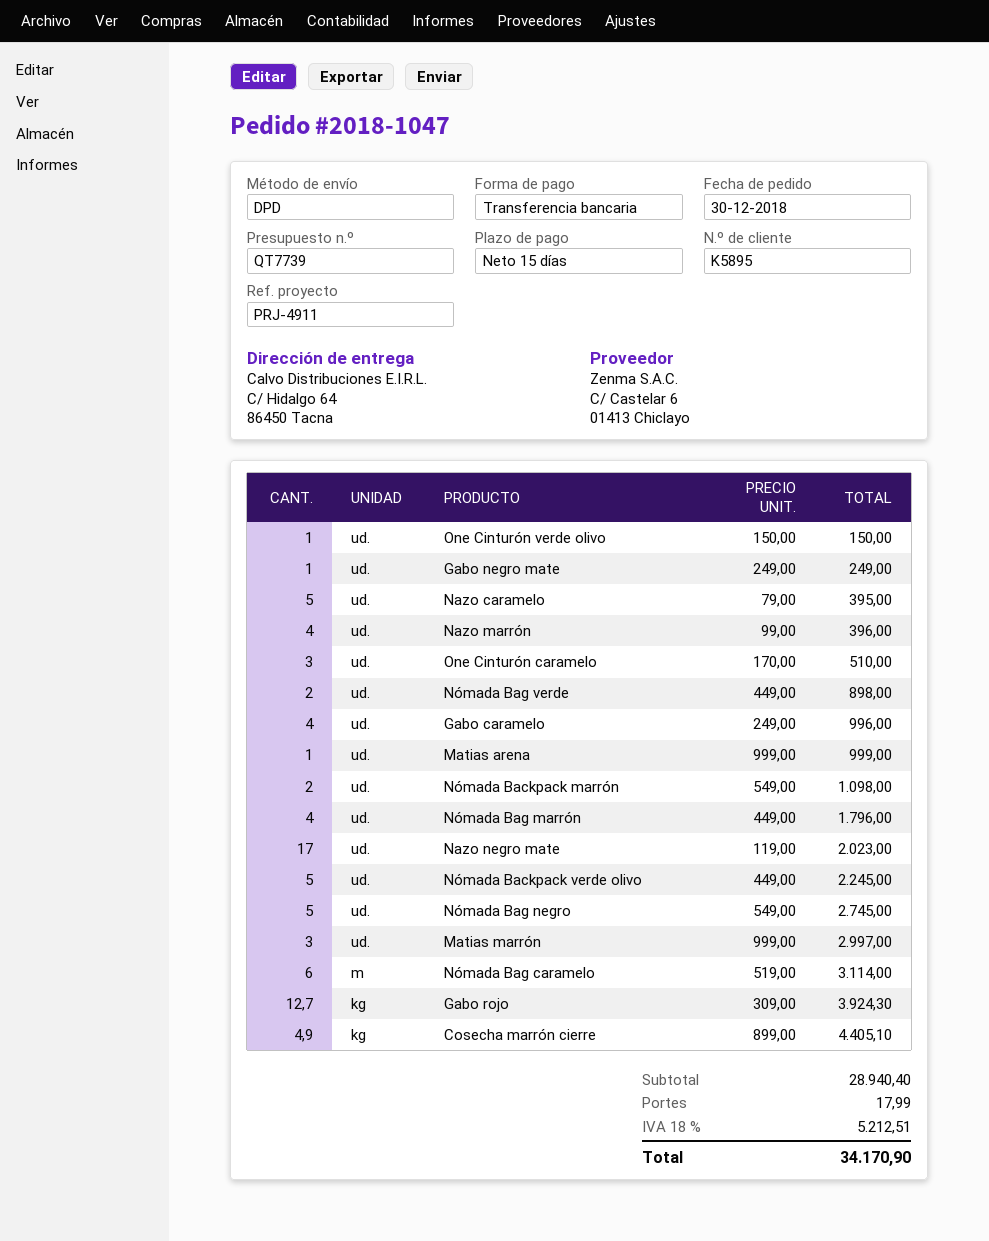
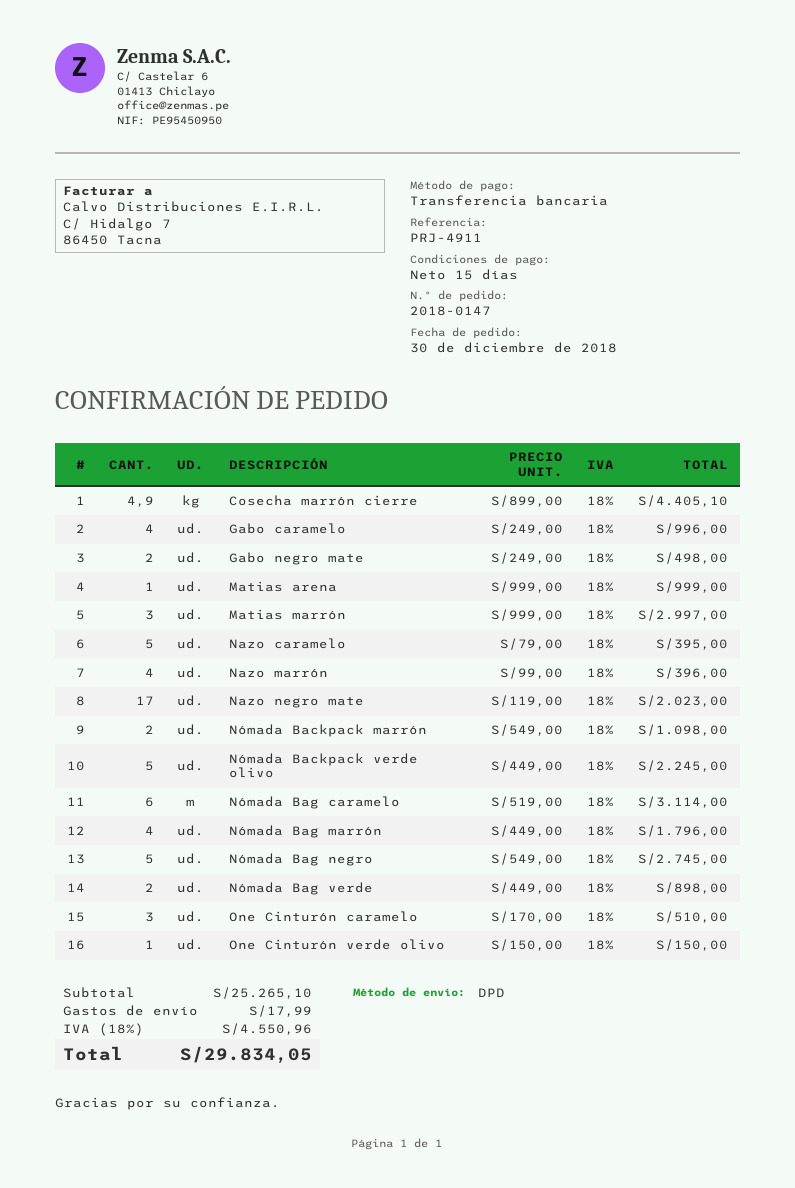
order number: 2018-1047 -> 2018-0147
Gabo negro mate: 1 x 249.00 = 249.00 -> 2 x 249.00 = 498.00
Gabo rojo: 12.7 x 309.00 = 3924.30 -> none
subtotal: 28940.40 -> 25265.10
tax: 18% = 5212.51 -> 18% = 4550.96
total: 34170.90 -> 29834.05

